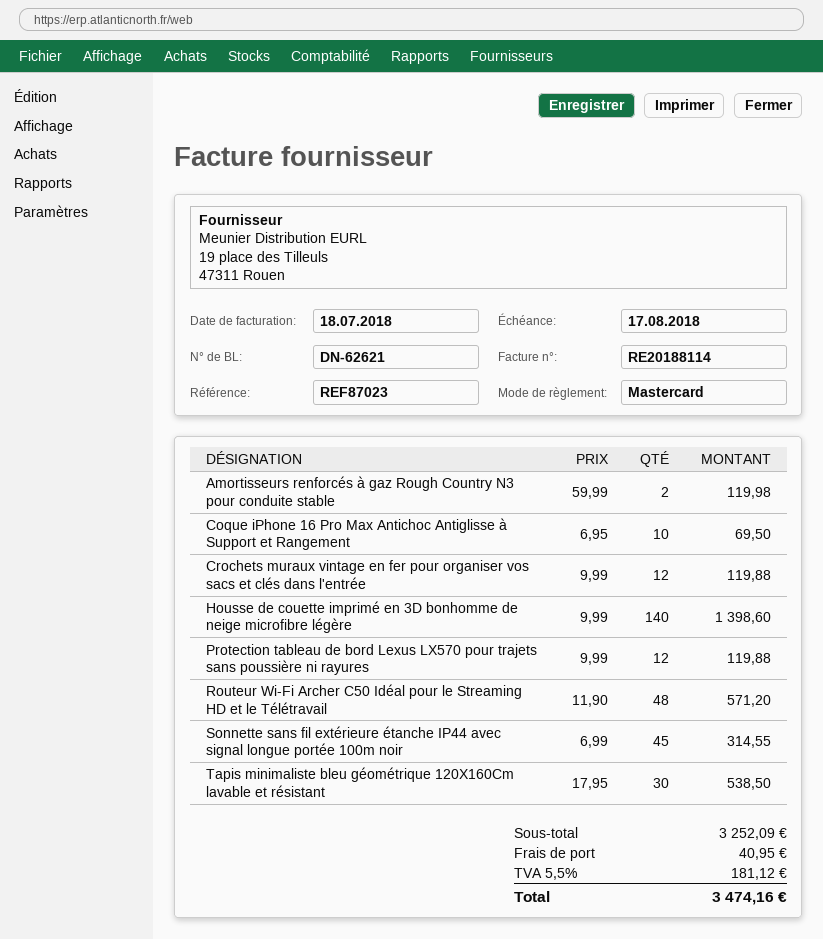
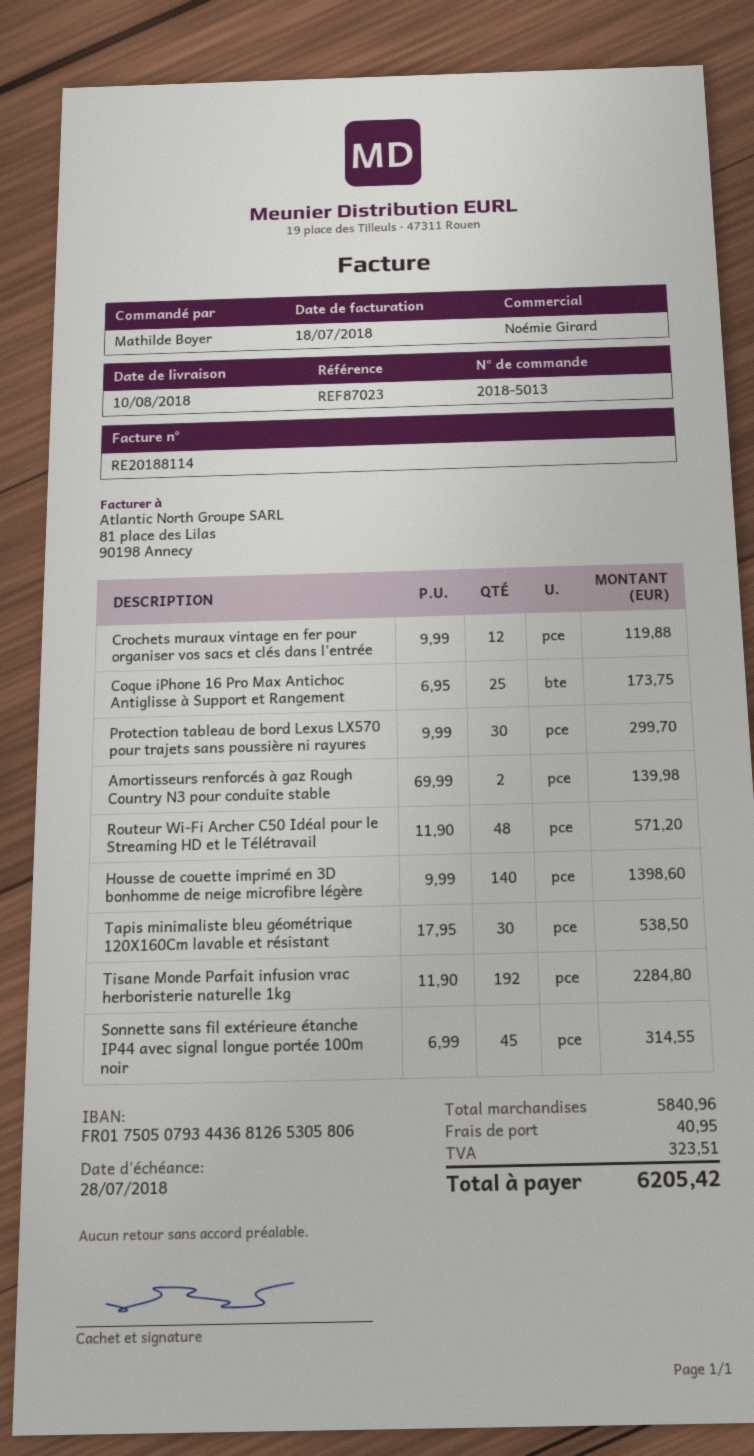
due date: 2018-08-17 -> 2018-07-28
Amortisseurs renforcés à gaz Rough Country N3 pour conduite stable: 2 x 59.99 = 119.98 -> 2 x 69.99 = 139.98
Coque iPhone 16 Pro Max Antichoc Antiglisse à Support et Rangement: 10 x 6.95 = 69.50 -> 25 x 6.95 = 173.75
Protection tableau de bord Lexus LX570 pour trajets sans poussière ni rayures: 12 x 9.99 = 119.88 -> 30 x 9.99 = 299.70
Tisane Monde Parfait infusion vrac herboristerie naturelle 1kg: none -> 192 x 11.90 = 2284.80
subtotal: 3252.09 -> 5840.96
tax: 181.12 -> 323.51
total: 3474.16 -> 6205.42

